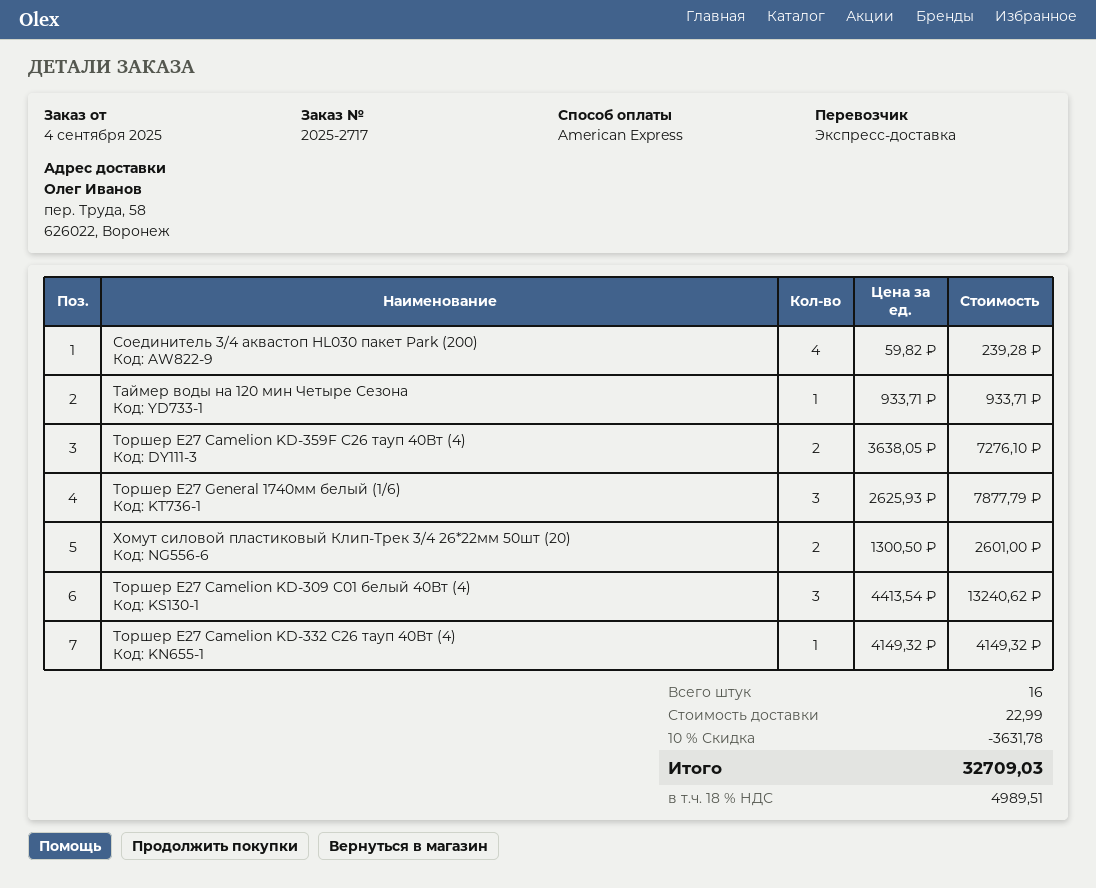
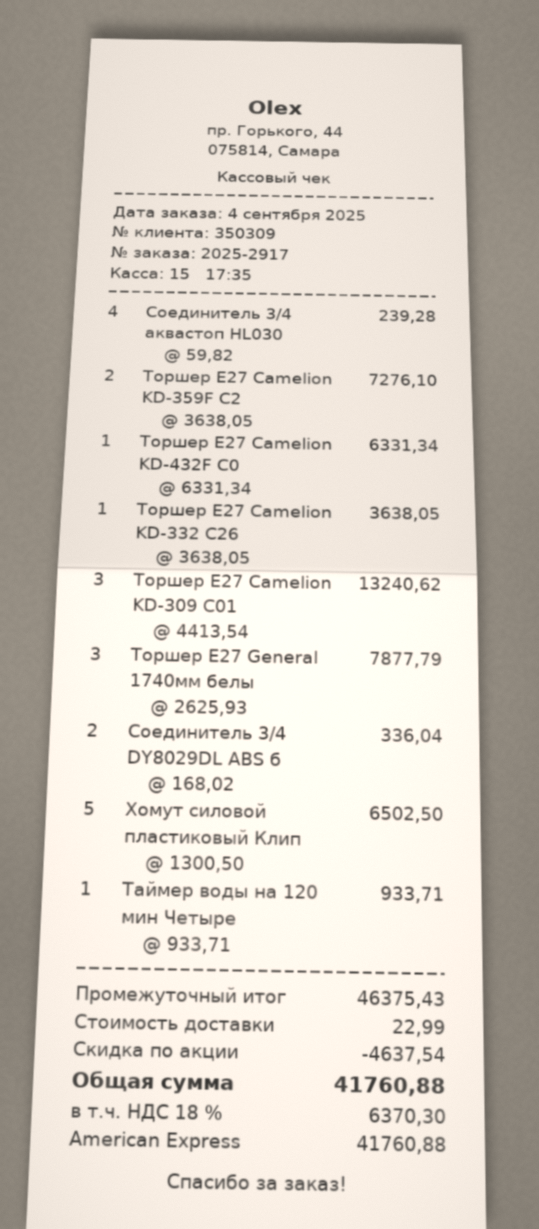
order number: 2025-2717 -> 2025-2917
Хомут силовой пластиковый Клип-Трек 3/4 26*22мм 50шт (20): 2 x 1300.50 = 2601.00 -> 5 x 1300.50 = 6502.50
Торшер Е27 Camelion KD-332 C26 тауп 40Вт (4): 1 x 4149.32 = 4149.32 -> 1 x 3638.05 = 3638.05
Торшер Е27 Camelion KD-432F C0: none -> 1 x 6331.34 = 6331.34
Соединитель 3/4 DY8029DL ABS б: none -> 2 x 168.02 = 336.04
discount: 3631.78 -> 4637.54
tax: 18% = 4989.51 -> 18% = 6370.30
total: 32709.03 -> 41760.88

